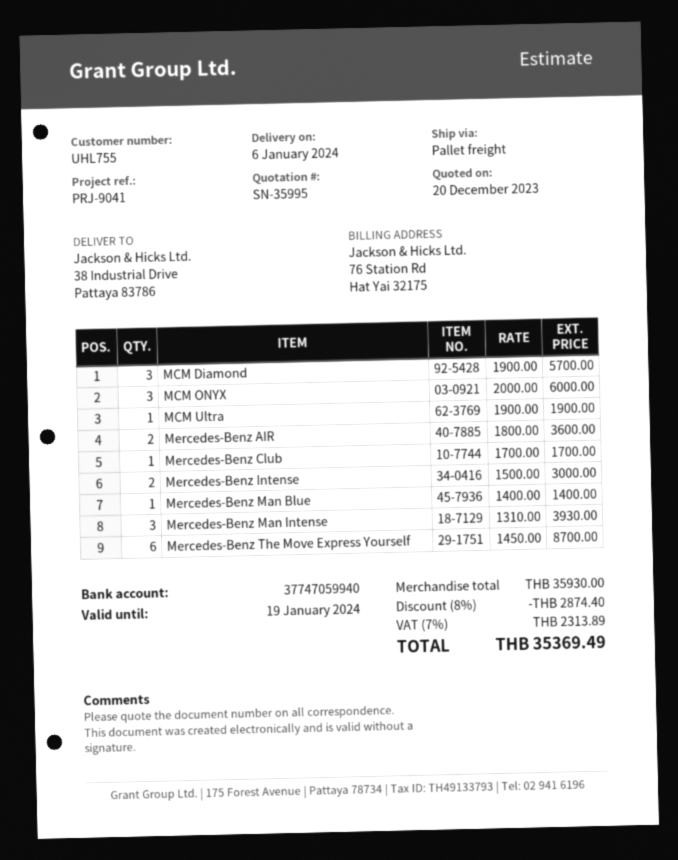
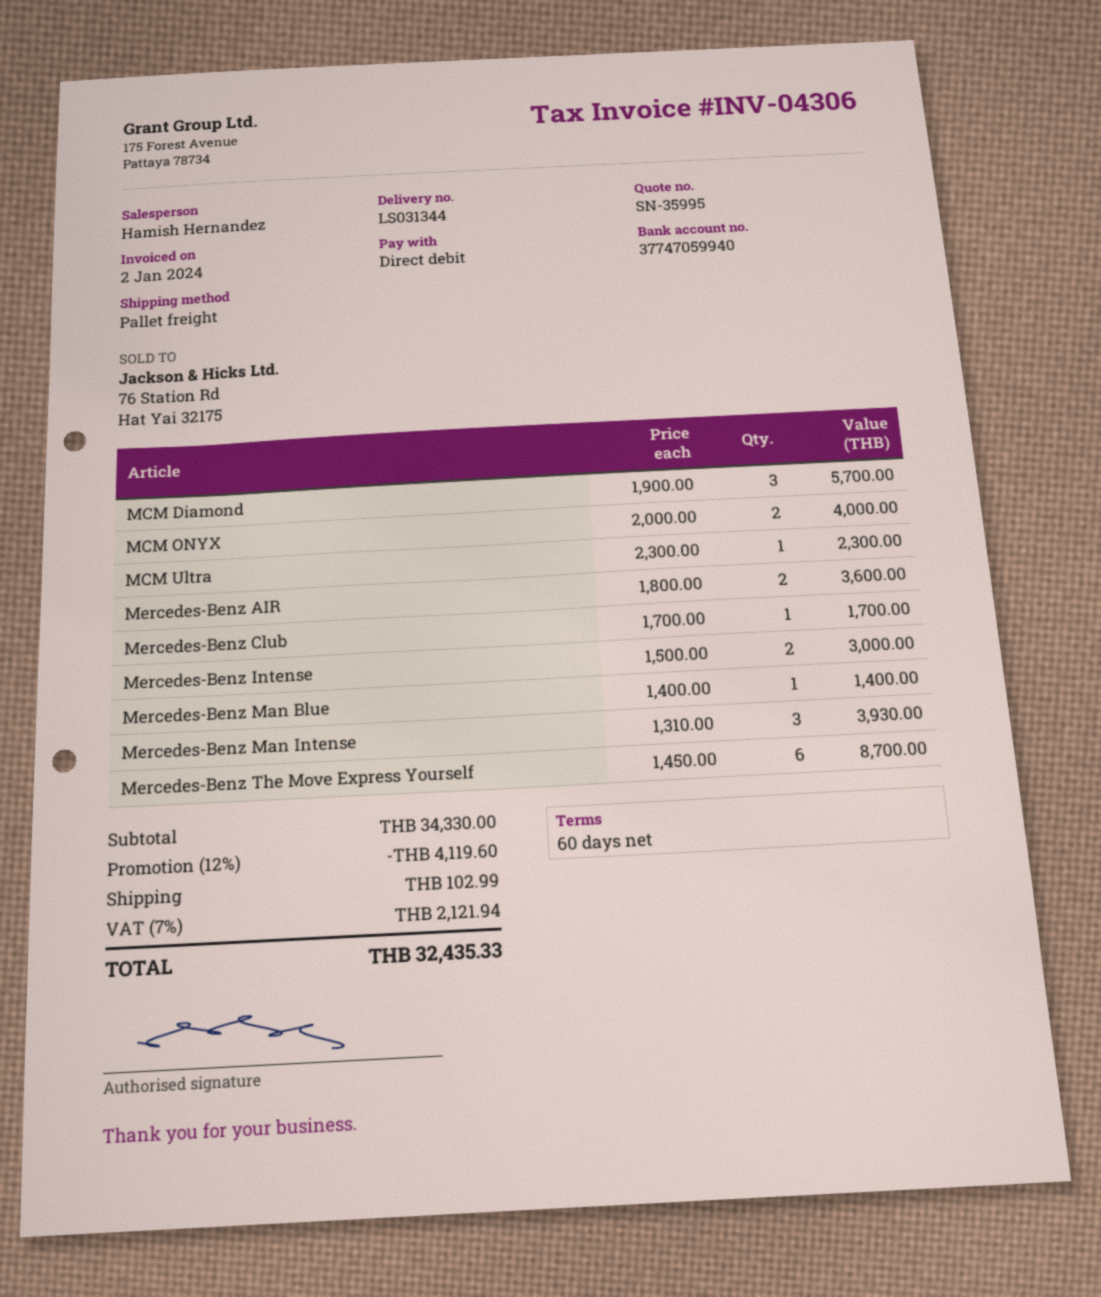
MCM ONYX: 3 x 2000.00 = 6000.00 -> 2 x 2000.00 = 4000.00
MCM Ultra: 1 x 1900.00 = 1900.00 -> 1 x 2300.00 = 2300.00
subtotal: 35930.00 -> 34330.00
discount: 8% = 2874.40 -> 12% = 4119.60
shipping: none -> 102.99
tax: 7% = 2313.89 -> 7% = 2121.94
total: 35369.49 -> 32435.33

